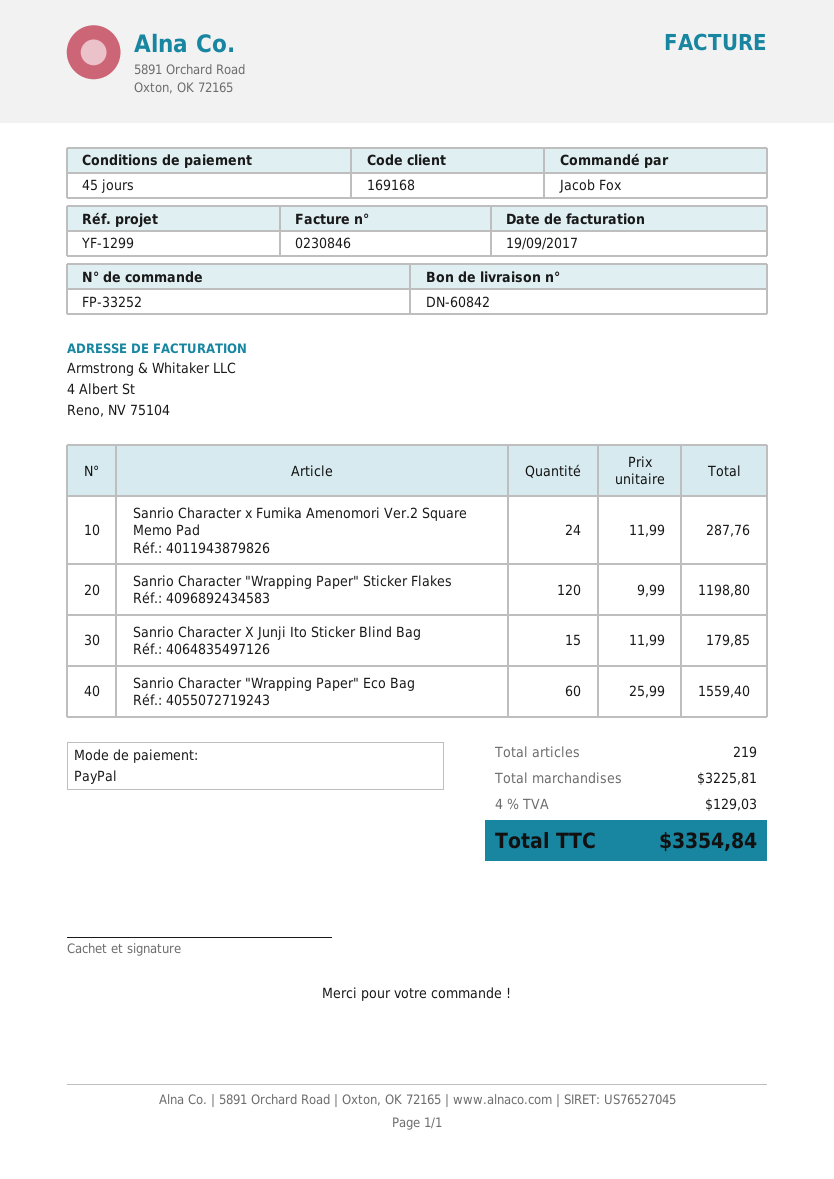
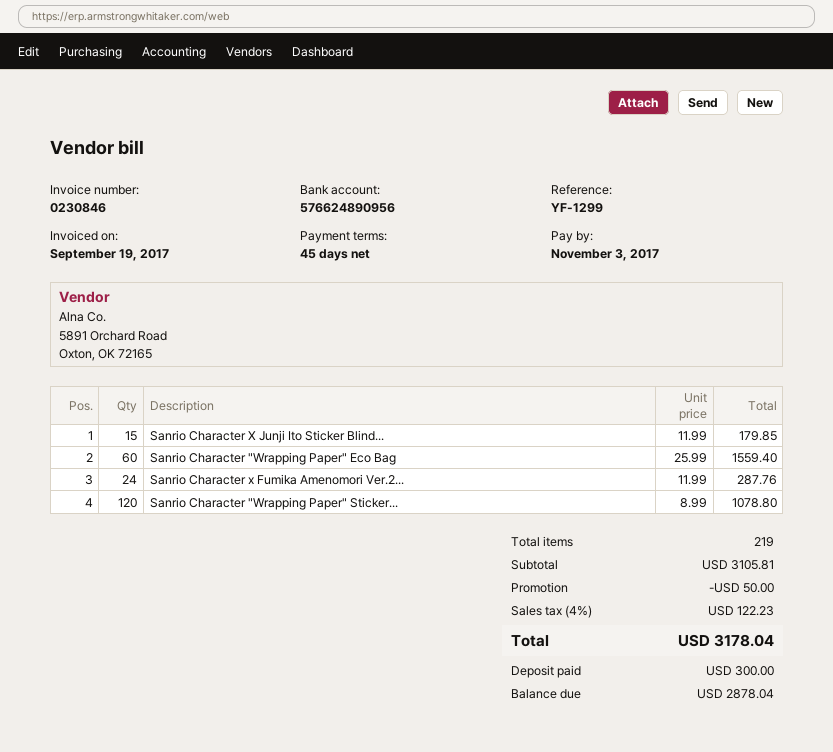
Sanrio Character "Wrapping Paper" Sticker Flakes: 120 x 9.99 = 1198.80 -> 120 x 8.99 = 1078.80
subtotal: 3225.81 -> 3105.81
discount: none -> 50.00
tax: 4% = 129.03 -> 4% = 122.23
total: 3354.84 -> 3178.04

